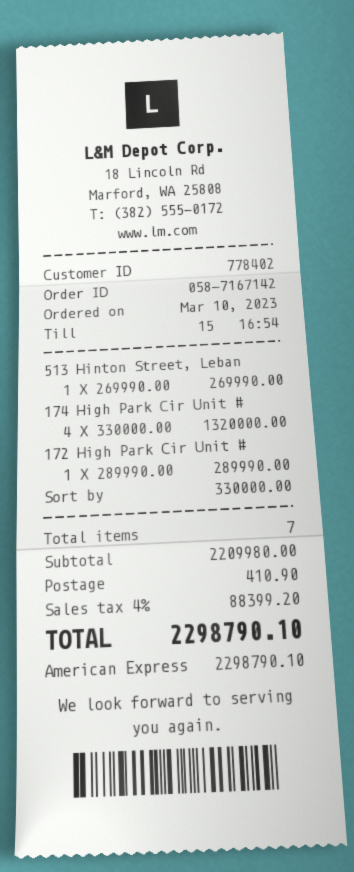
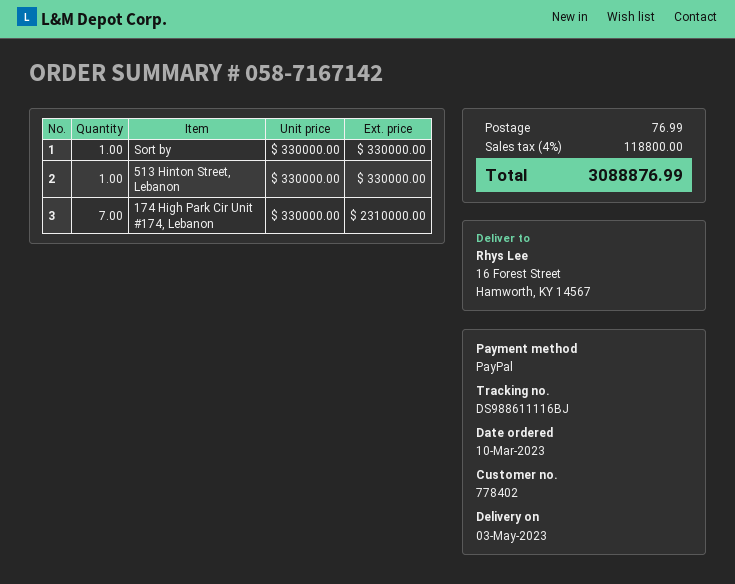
payment method: American Express -> PayPal
513 Hinton Street, Leban: 1 x 269990.00 = 269990.00 -> 1 x 330000.00 = 330000.00
174 High Park Cir Unit #: 4 x 330000.00 = 1320000.00 -> 7 x 330000.00 = 2310000.00
172 High Park Cir Unit #: 1 x 289990.00 = 289990.00 -> none
shipping: 410.90 -> 76.99
tax: 4% = 88399.20 -> 4% = 118800.00
total: 2298790.10 -> 3088876.99

